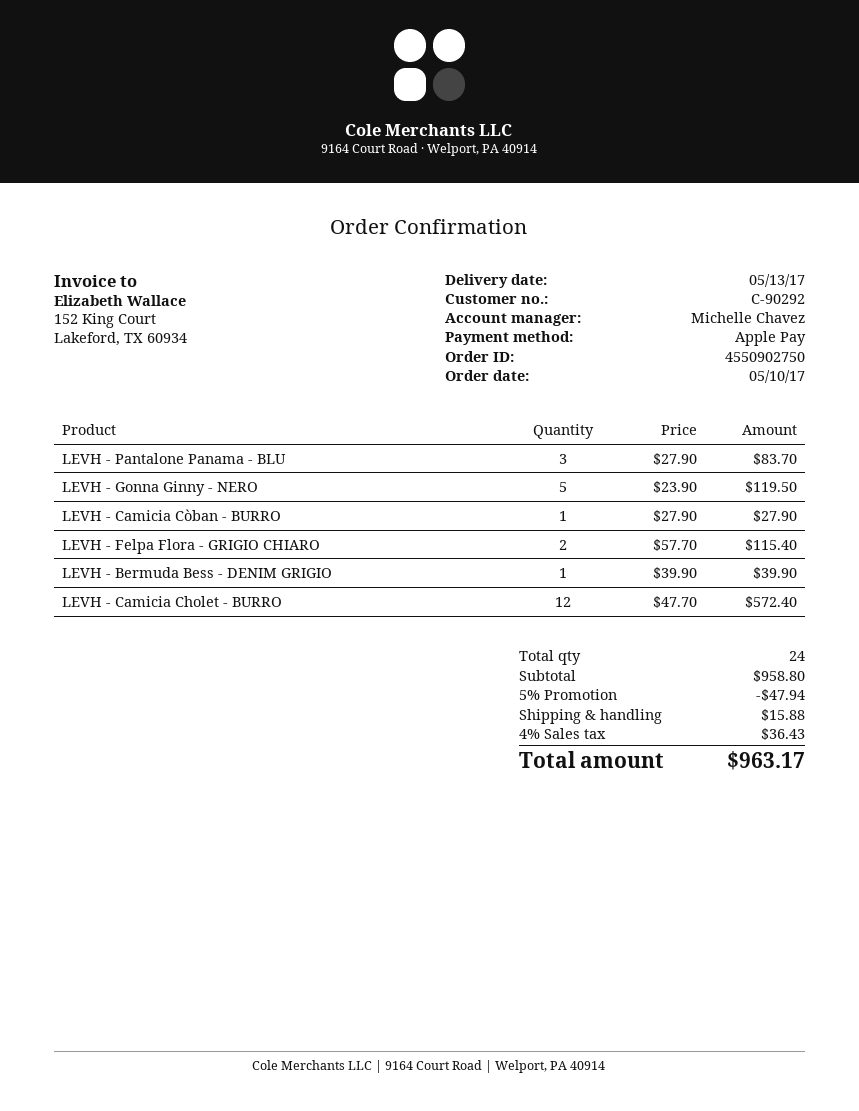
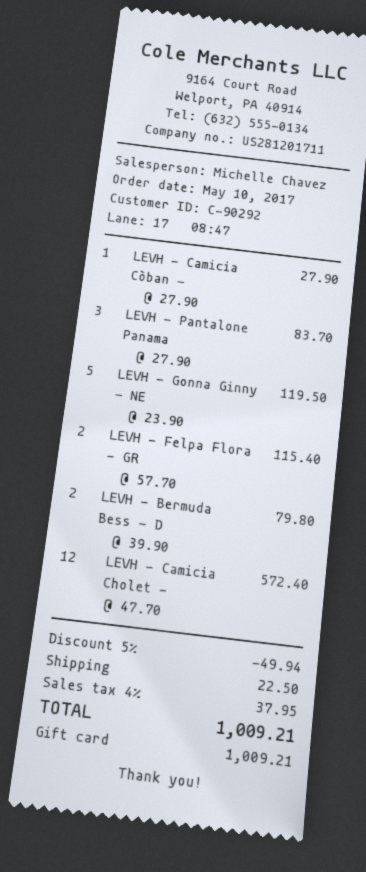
payment method: Apple Pay -> gift card
LEVH - Bermuda Bess - DENIM GRIGIO: 1 x 39.90 = 39.90 -> 2 x 39.90 = 79.80
discount: 5% = 47.94 -> 5% = 49.94
shipping: 15.88 -> 22.50
tax: 4% = 36.43 -> 4% = 37.95
total: 963.17 -> 1009.21

